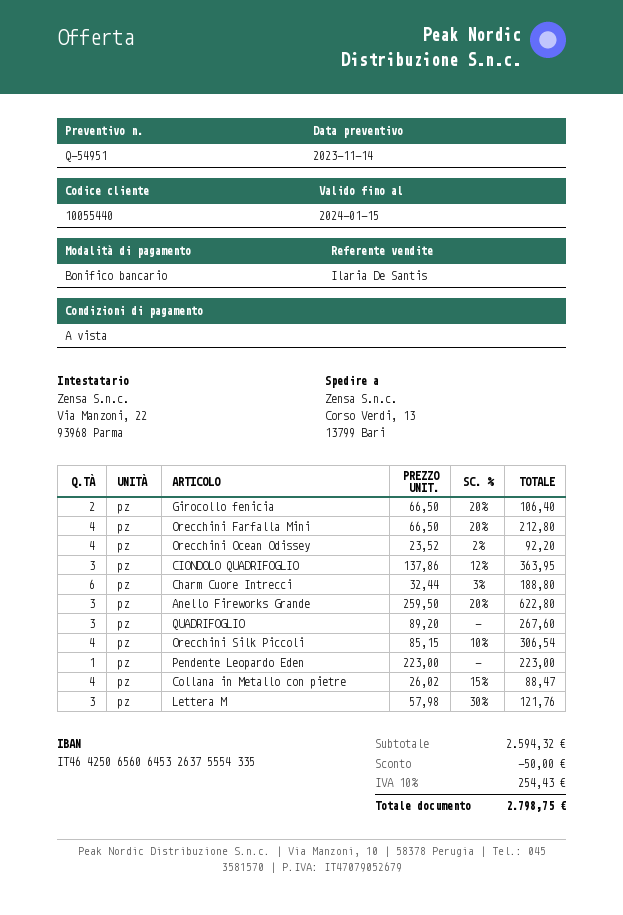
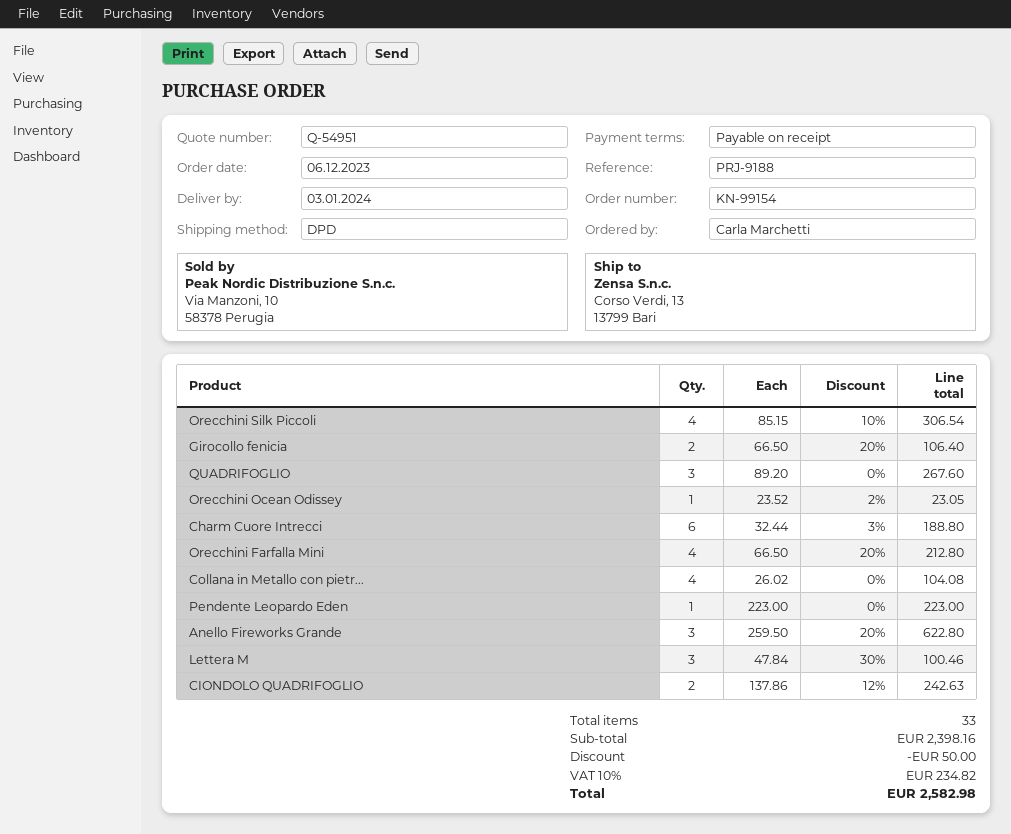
Orecchini Ocean Odissey: 4 x 23.52 - 2% = 92.20 -> 1 x 23.52 - 2% = 23.05
CIONDOLO QUADRIFOGLIO: 3 x 137.86 - 12% = 363.95 -> 2 x 137.86 - 12% = 242.63
Collana in Metallo con pietre: 4 x 26.02 - 15% = 88.47 -> 4 x 26.02 = 104.08
Lettera M: 3 x 57.98 - 30% = 121.76 -> 3 x 47.84 - 30% = 100.46
subtotal: 2594.32 -> 2398.16
tax: 10% = 254.43 -> 10% = 234.82
total: 2798.75 -> 2582.98

